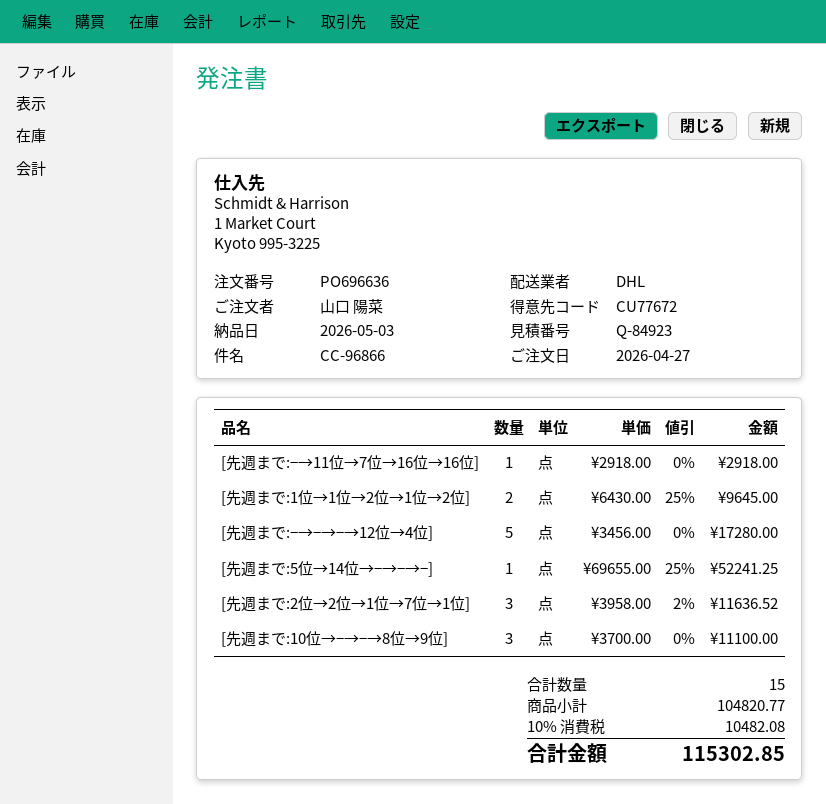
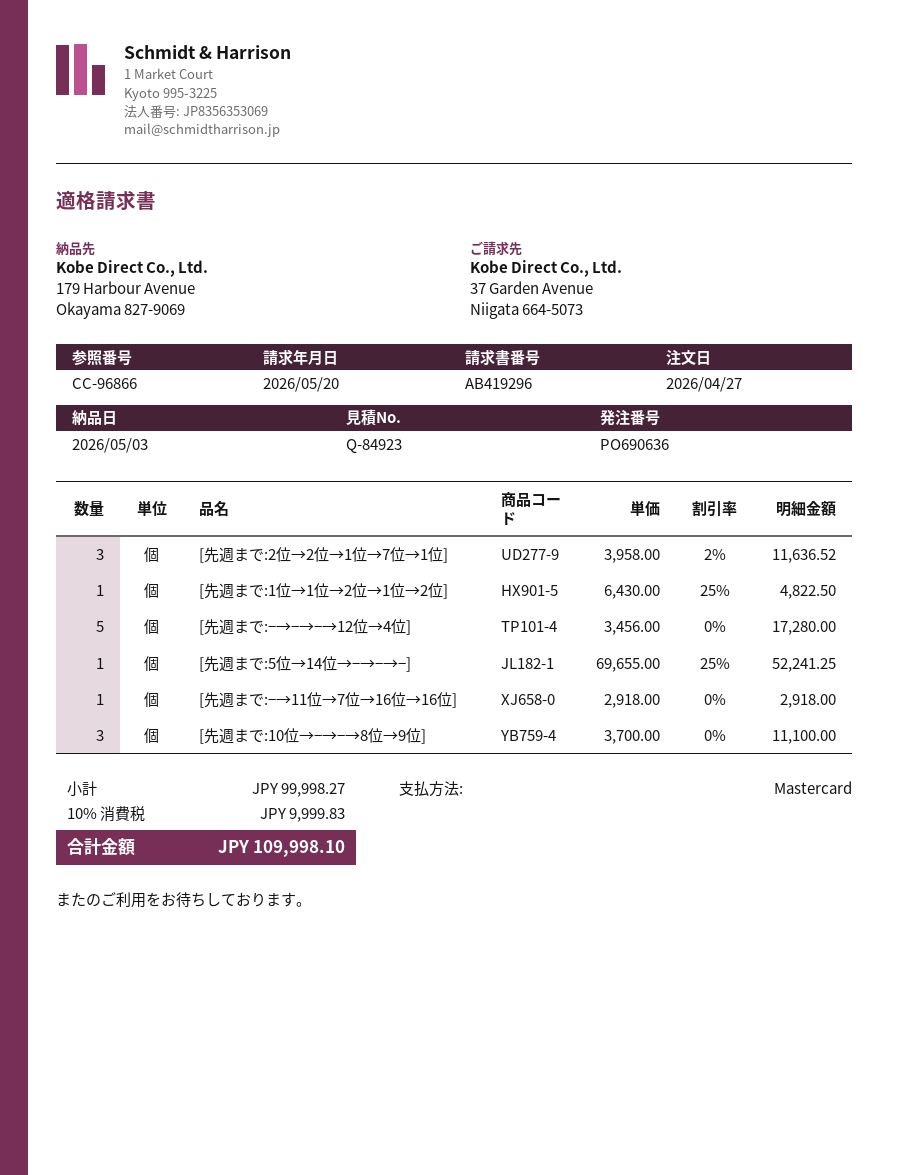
order number: PO696636 -> PO690636
[先週まで:1位→1位→2位→1位→2位]: 2 x 6430.00 - 25% = 9645.00 -> 1 x 6430.00 - 25% = 4822.50
subtotal: 104820.77 -> 99998.27
tax: 10% = 10482.08 -> 10% = 9999.83
total: 115302.85 -> 109998.10

